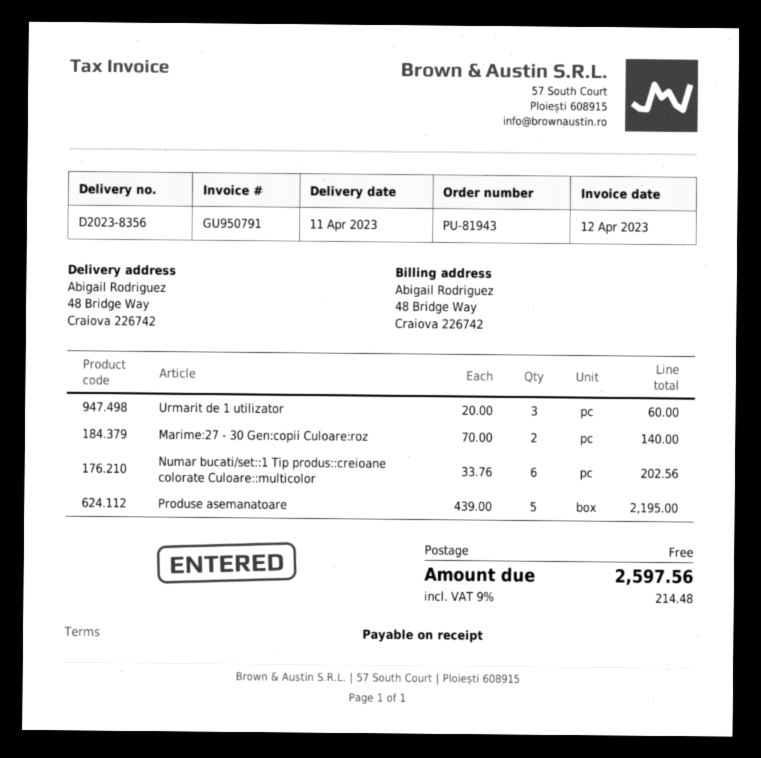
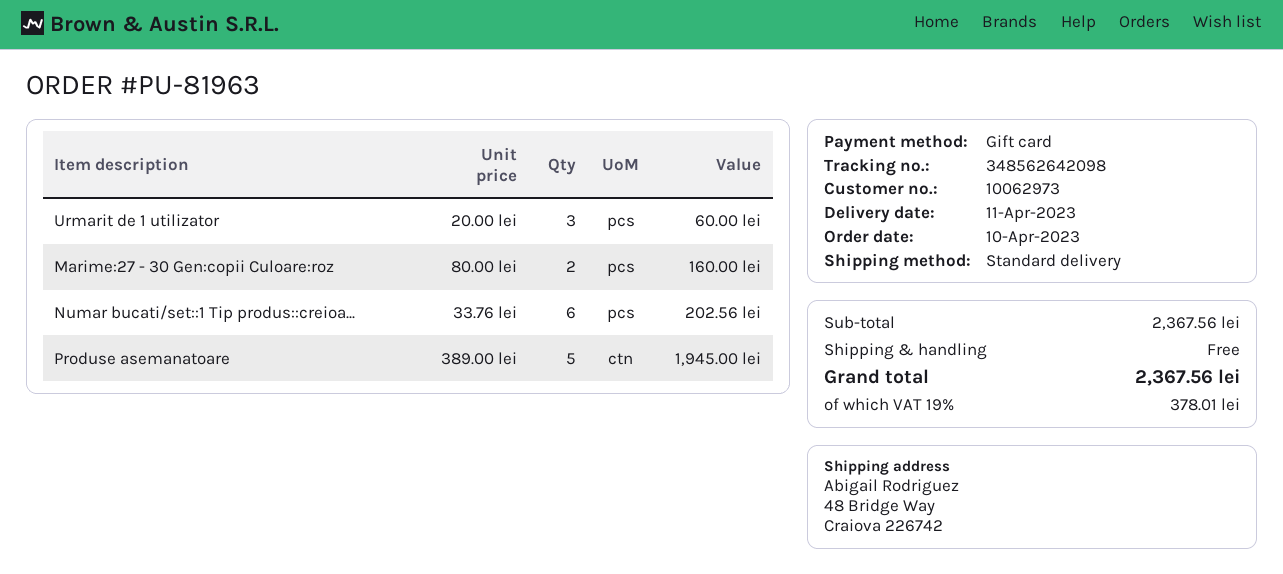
order number: PU-81943 -> PU-81963
Marime:27 - 30 Gen:copii Culoare:roz: 2 x 70.00 = 140.00 -> 2 x 80.00 = 160.00
Produse asemanatoare: 5 x 439.00 = 2195.00 -> 5 x 389.00 = 1945.00
tax: 9% = 214.48 -> 19% = 378.01
total: 2597.56 -> 2367.56

